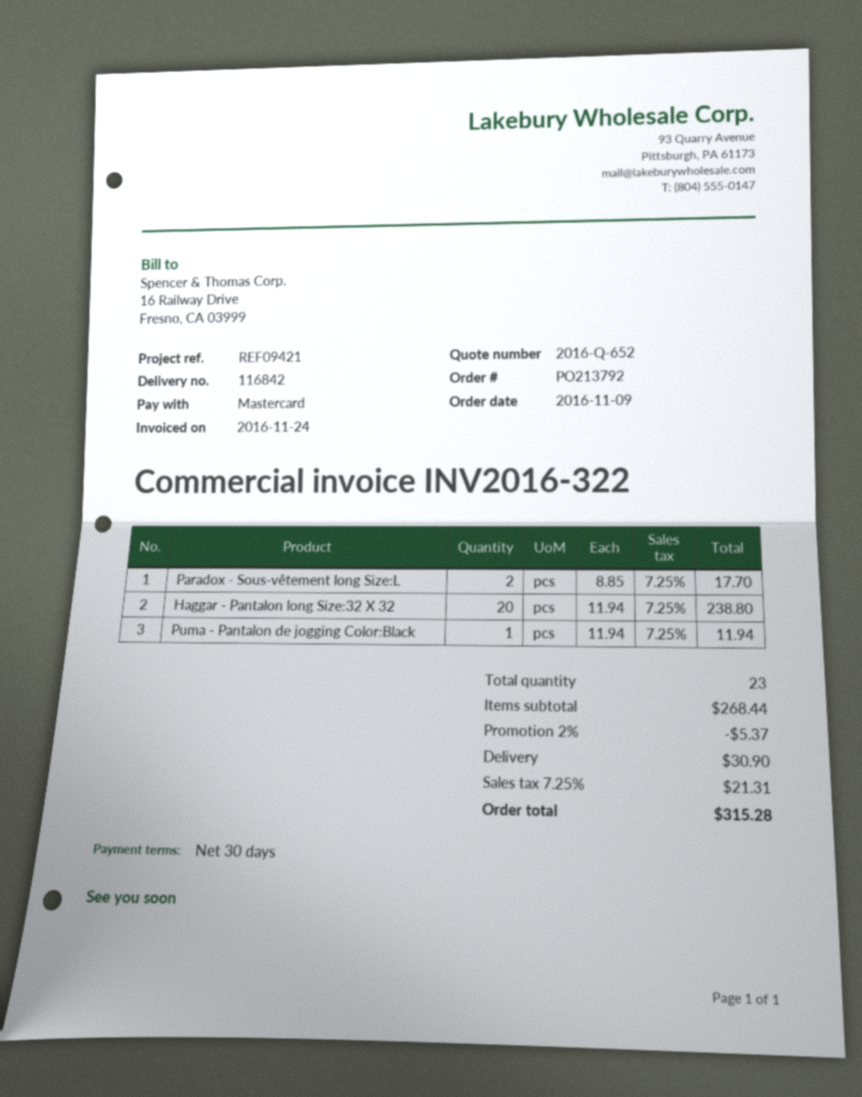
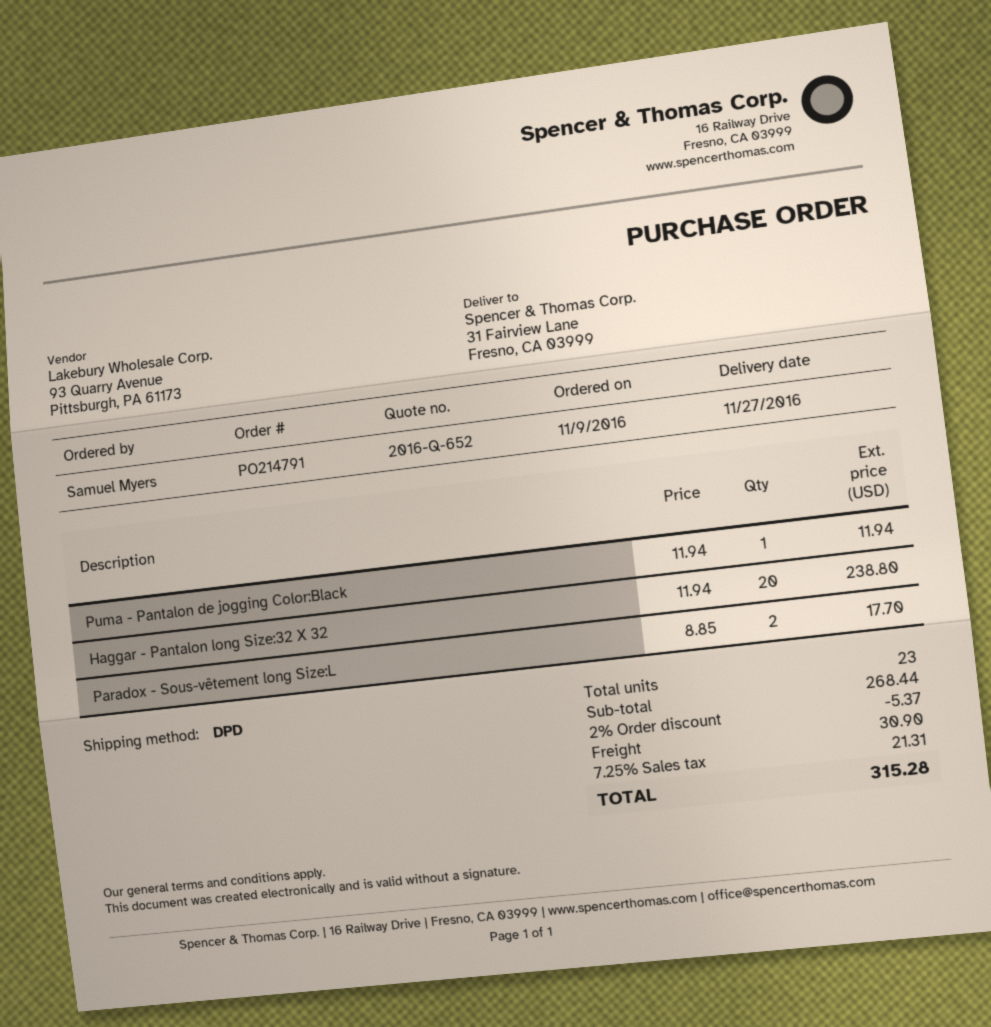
order number: PO213792 -> PO214791

